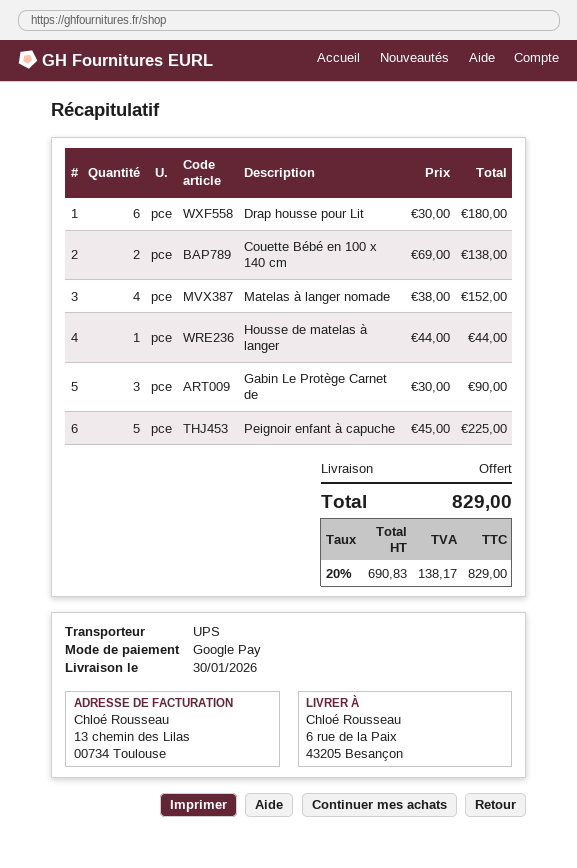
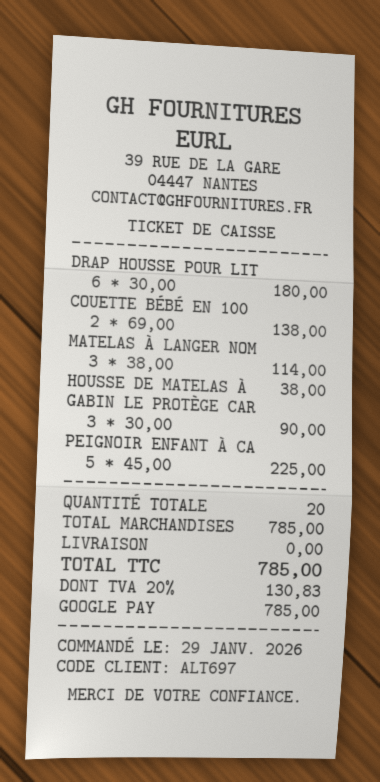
Matelas à langer nomade: 4 x 38.00 = 152.00 -> 3 x 38.00 = 114.00
Housse de matelas à langer: 1 x 44.00 = 44.00 -> 1 x 38.00 = 38.00
tax: 20% = 138.17 -> 20% = 130.83
total: 829.00 -> 785.00

